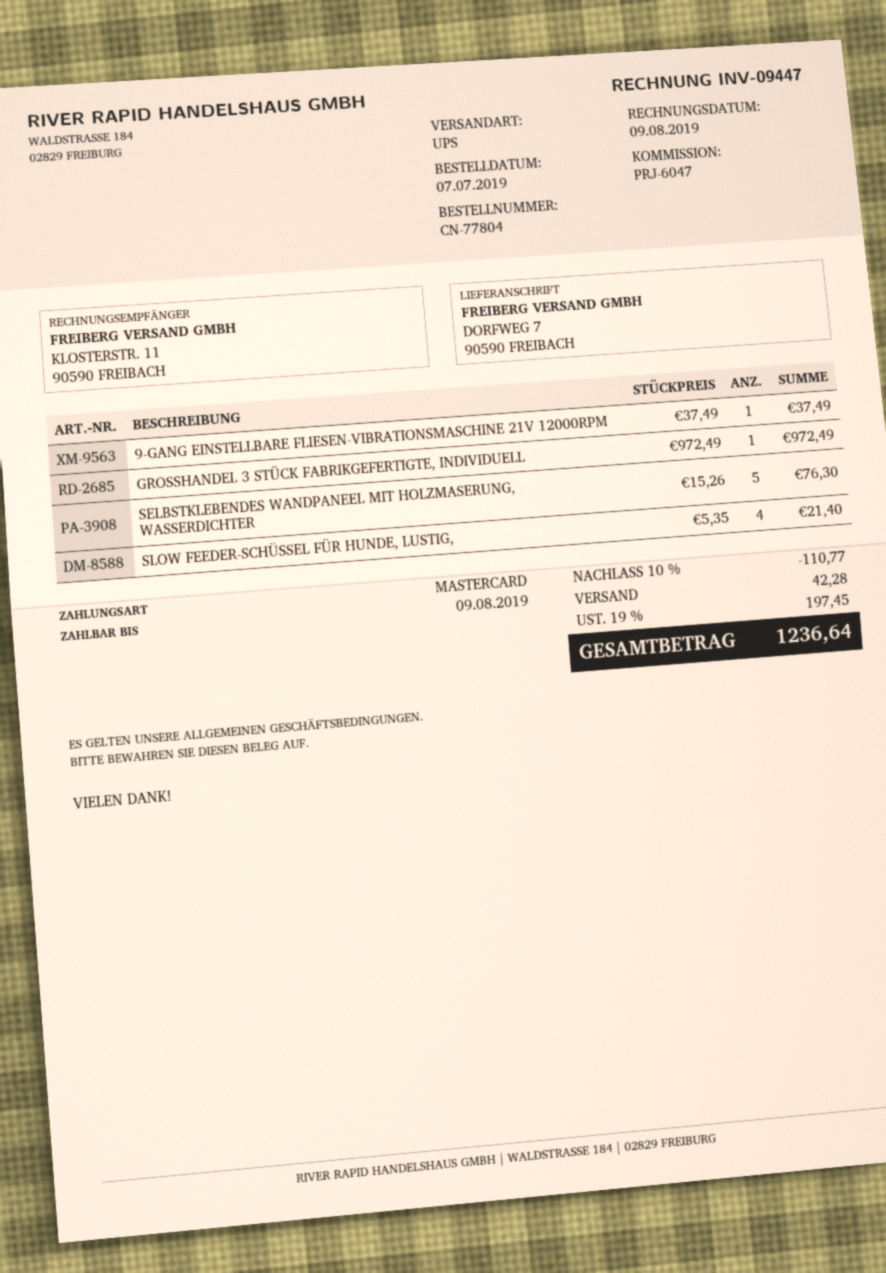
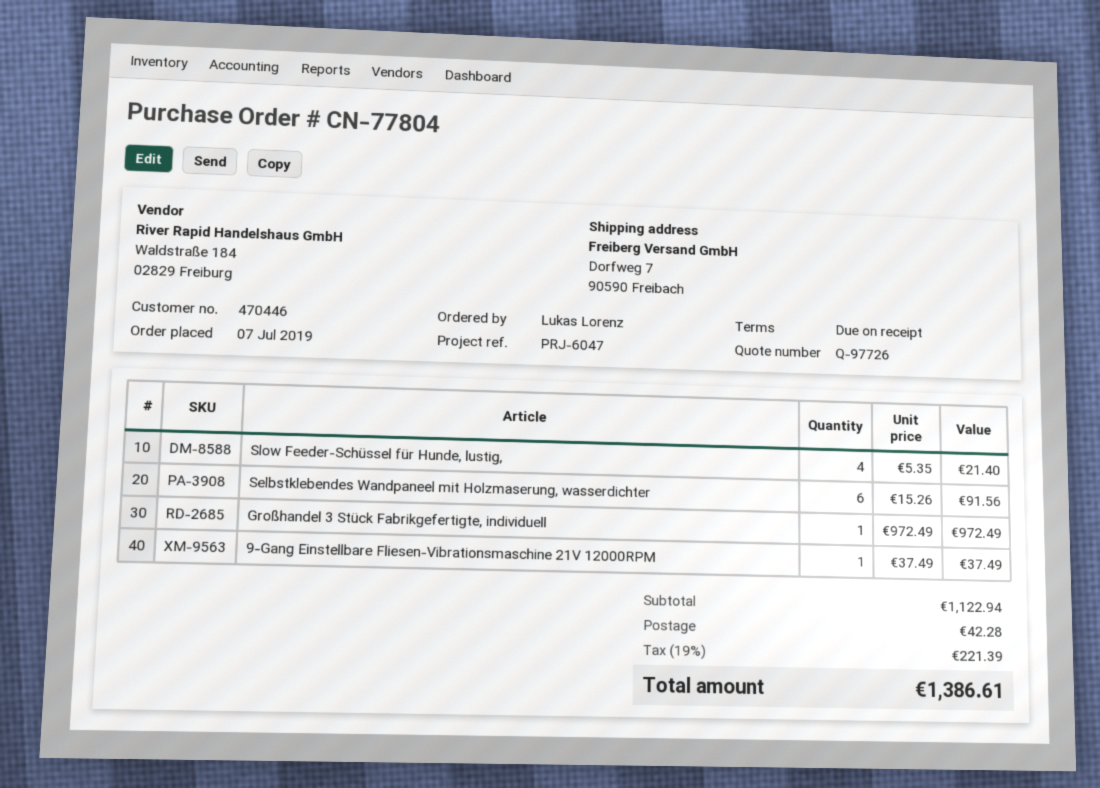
SELBSTKLEBENDES WANDPANEEL MIT HOLZMASERUNG, WASSERDICHTER: 5 x 15.26 = 76.30 -> 6 x 15.26 = 91.56
discount: 10% = 110.77 -> none
tax: 19% = 197.45 -> 19% = 221.39
total: 1236.64 -> 1386.61

